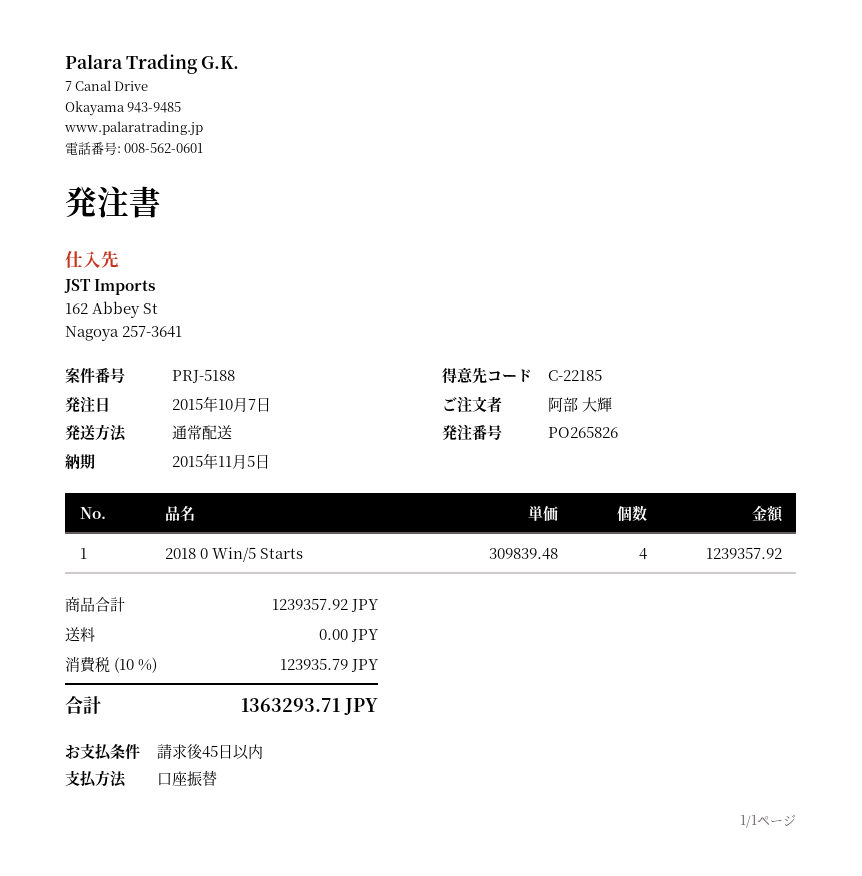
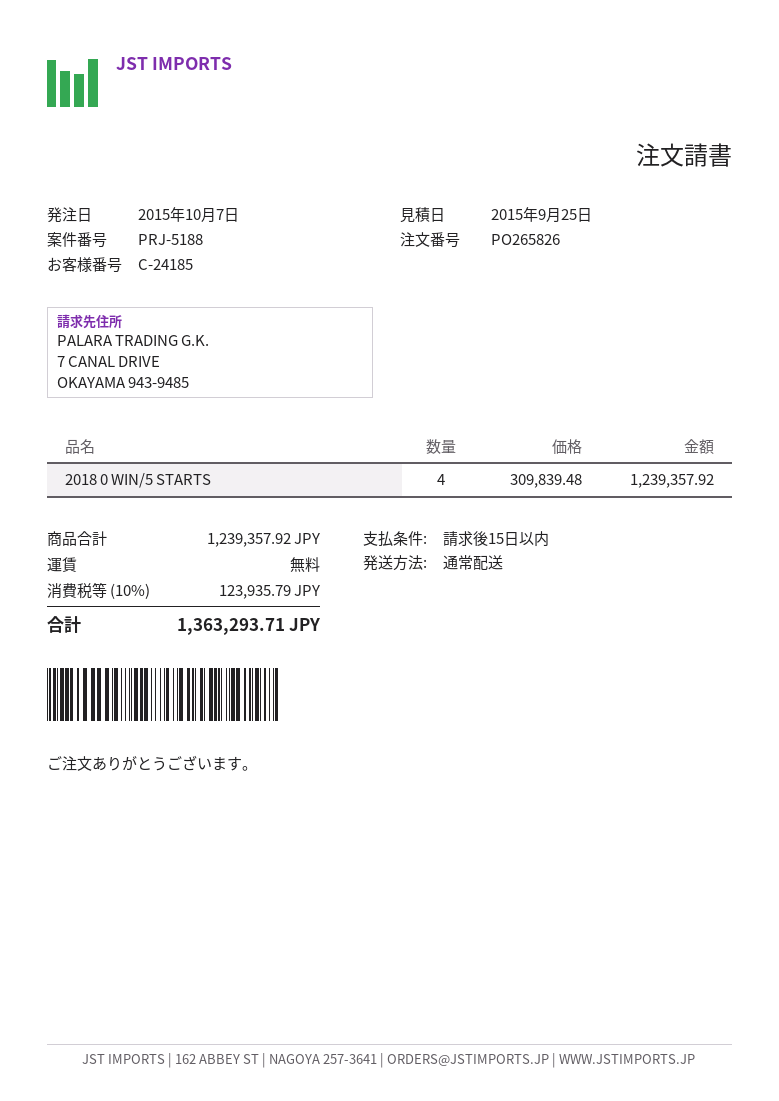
payment terms: 45 days -> 15 days
customer number: C-22185 -> C-24185

